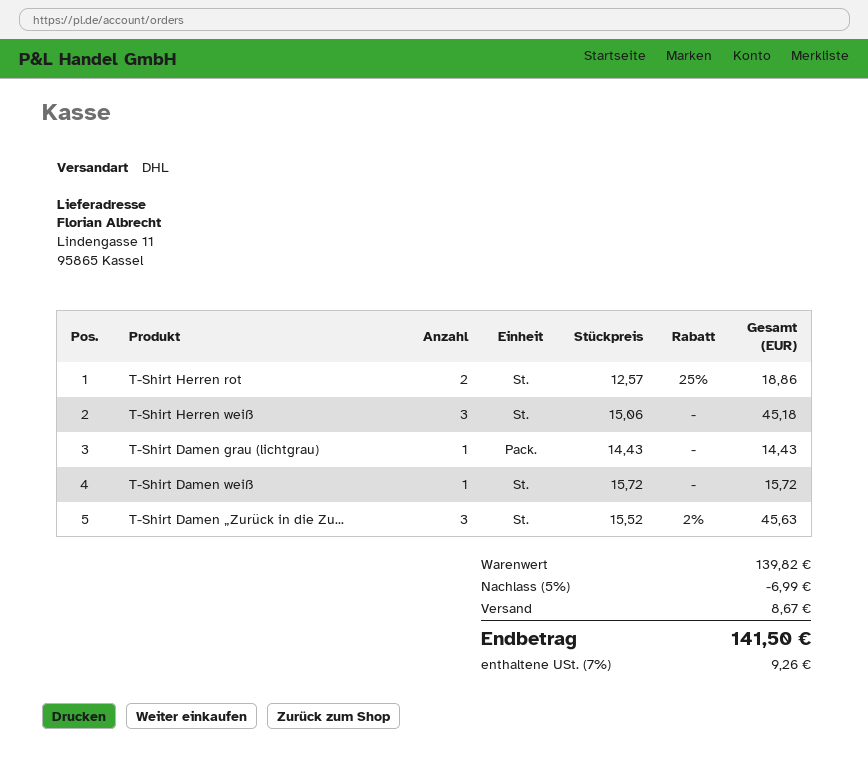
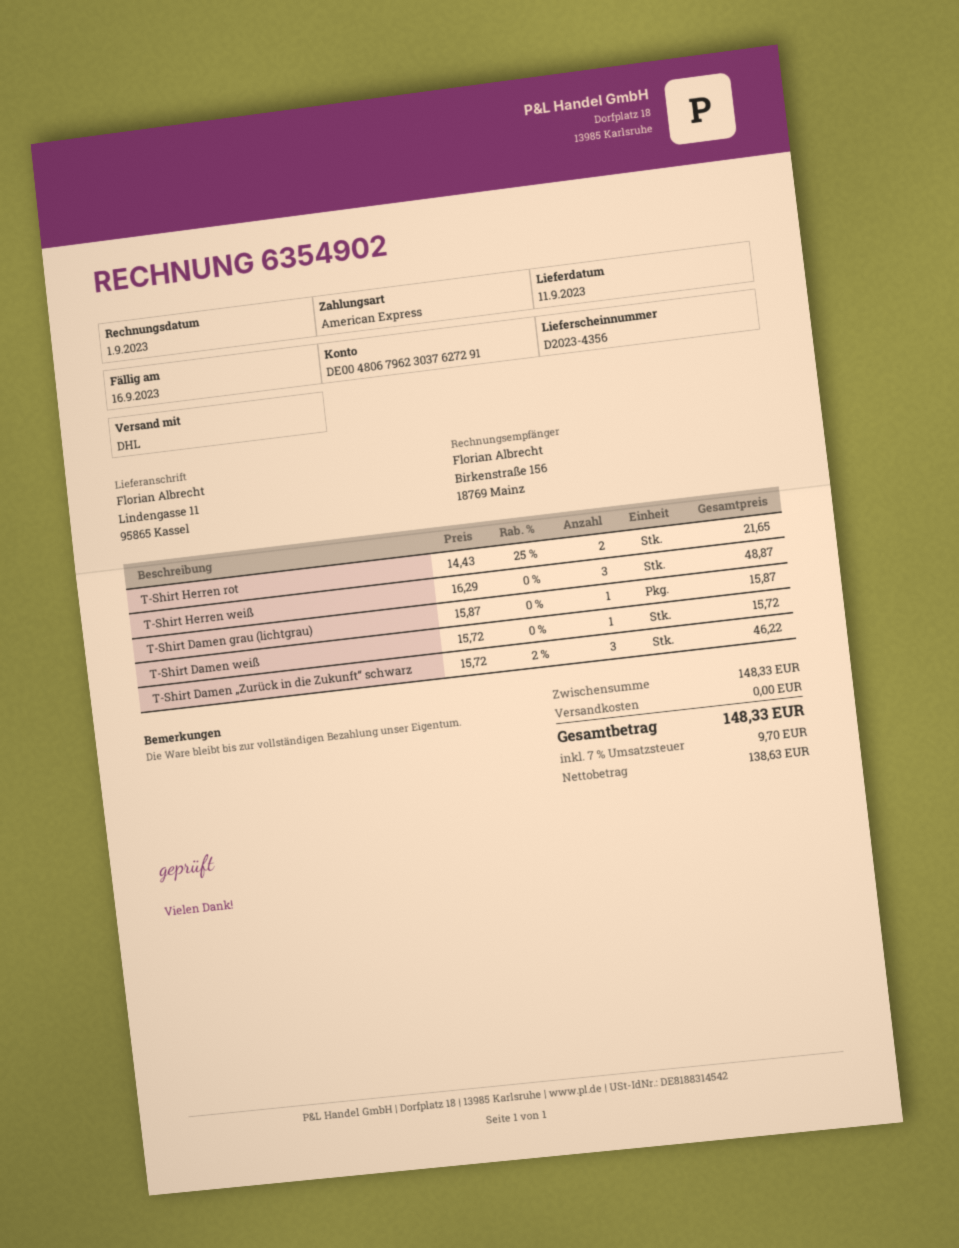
T-Shirt Herren rot: 2 x 12.57 - 25% = 18.86 -> 2 x 14.43 - 25% = 21.65
T-Shirt Herren weiß: 3 x 15.06 = 45.18 -> 3 x 16.29 = 48.87
T-Shirt Damen grau (lichtgrau): 1 x 14.43 = 14.43 -> 1 x 15.87 = 15.87
T-Shirt Damen „Zurück in die Zu...: 3 x 15.52 - 2% = 45.63 -> 3 x 15.72 - 2% = 46.22
subtotal: 139.82 -> 148.33
discount: 5% = 6.99 -> none
shipping: 8.67 -> 0.00
tax: 7% = 9.26 -> 7% = 9.70
total: 141.50 -> 148.33

